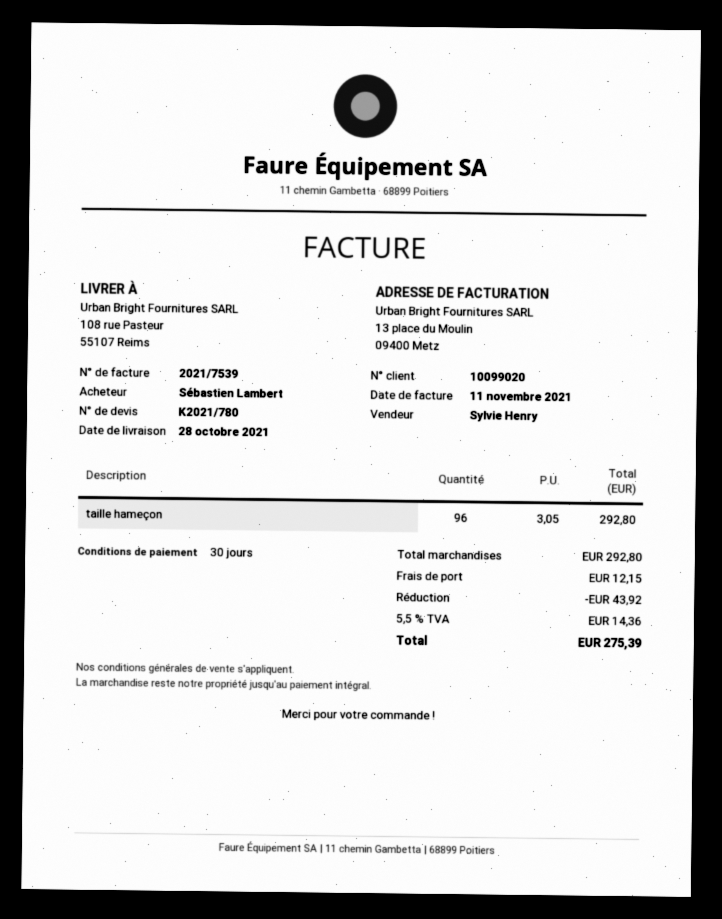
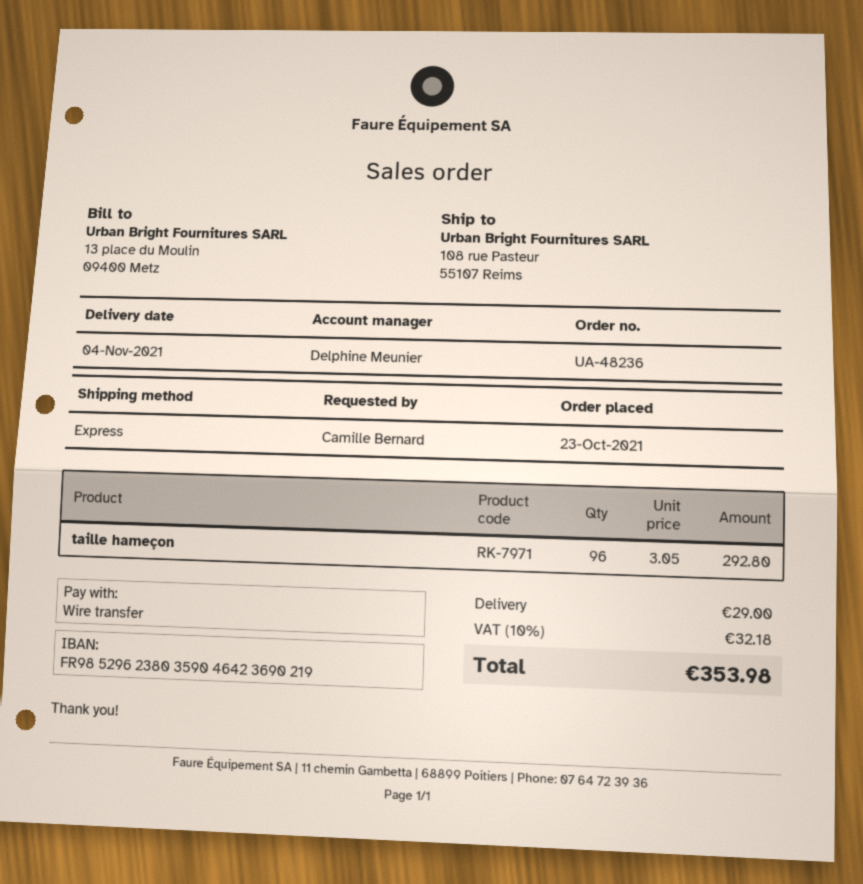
delivery date: 2021-10-28 -> 2021-11-04
ordered by: Sébastien Lambert -> Camille Bernard
sales rep: Sylvie Henry -> Delphine Meunier
discount: 43.92 -> none
shipping: 12.15 -> 29.00
tax: 5.5% = 14.36 -> 10% = 32.18
total: 275.39 -> 353.98

